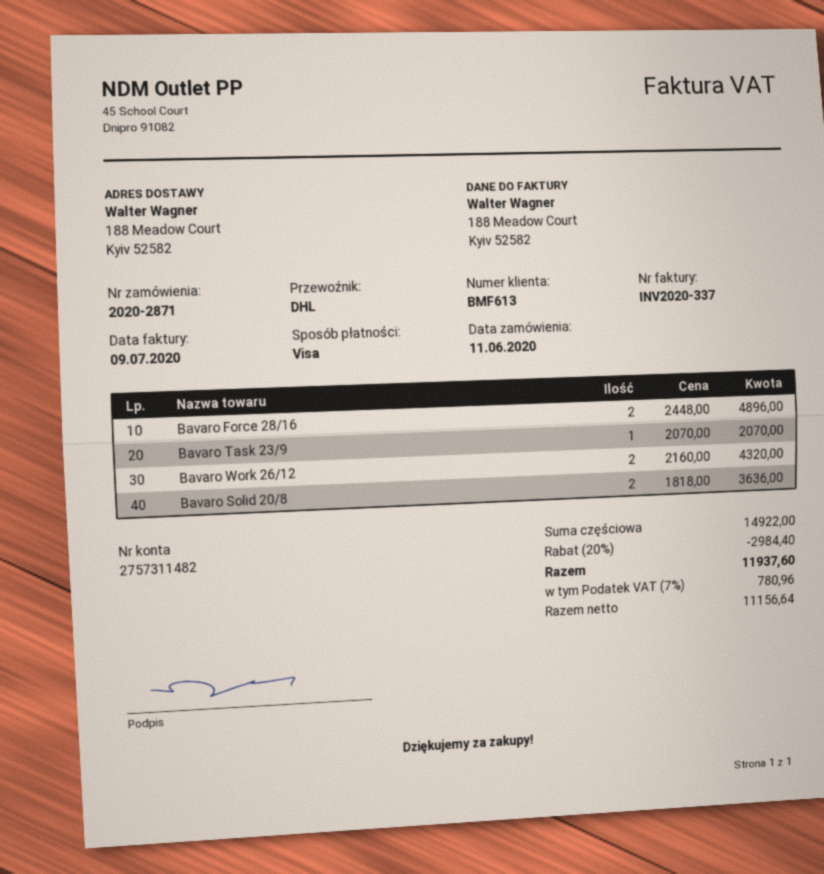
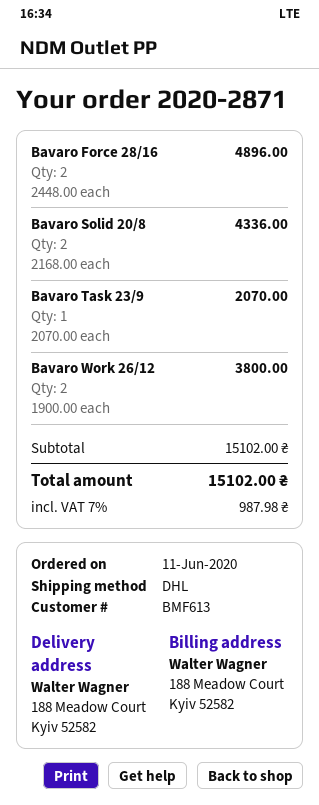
Bavaro Work 26/12: 2 x 2160.00 = 4320.00 -> 2 x 1900.00 = 3800.00
Bavaro Solid 20/8: 2 x 1818.00 = 3636.00 -> 2 x 2168.00 = 4336.00
subtotal: 14922.00 -> 15102.00
discount: 20% = 2984.40 -> none
tax: 7% = 780.96 -> 7% = 987.98
total: 11937.60 -> 15102.00

